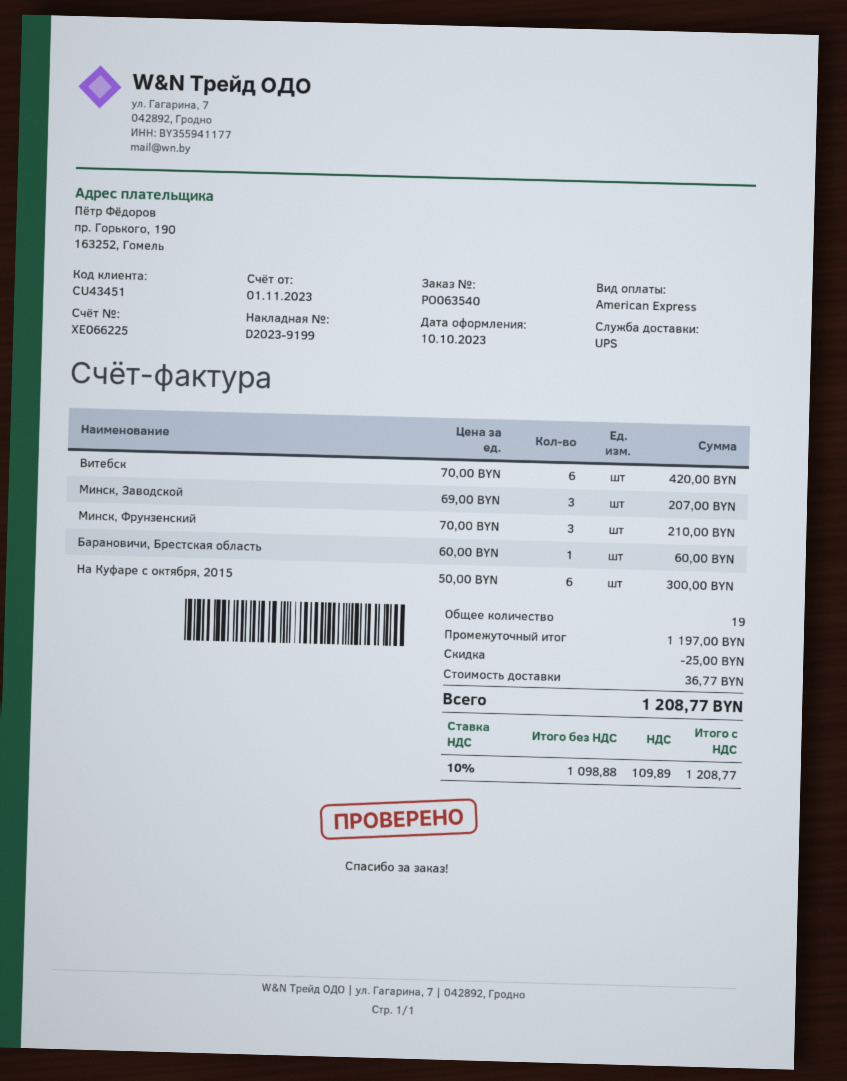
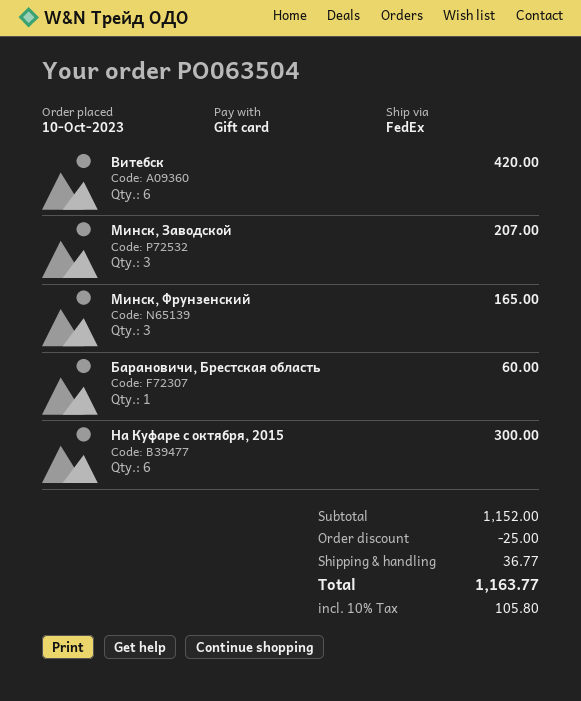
order number: PO063540 -> PO063504
payment method: American Express -> gift card
shipping method: UPS -> FedEx
Минск, Фрунзенский: 3 for 210.00 -> 3 for 165.00
subtotal: 1197.00 -> 1152.00
tax: 10% = 109.89 -> 10% = 105.80
total: 1208.77 -> 1163.77

